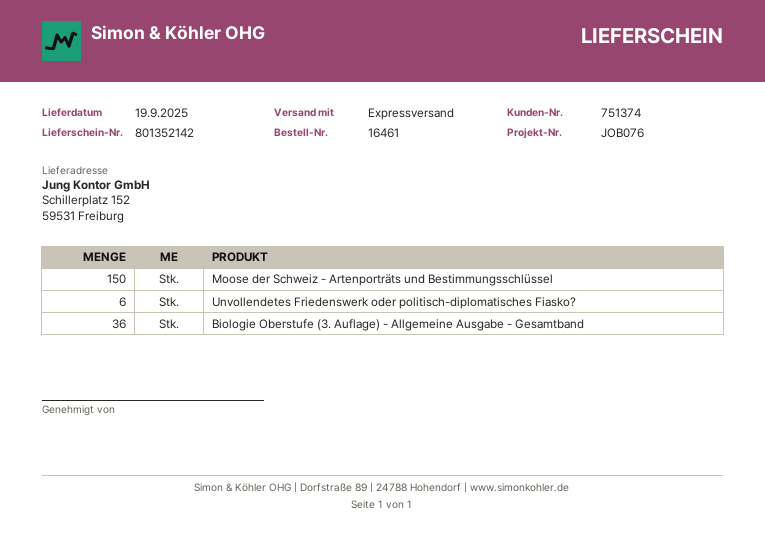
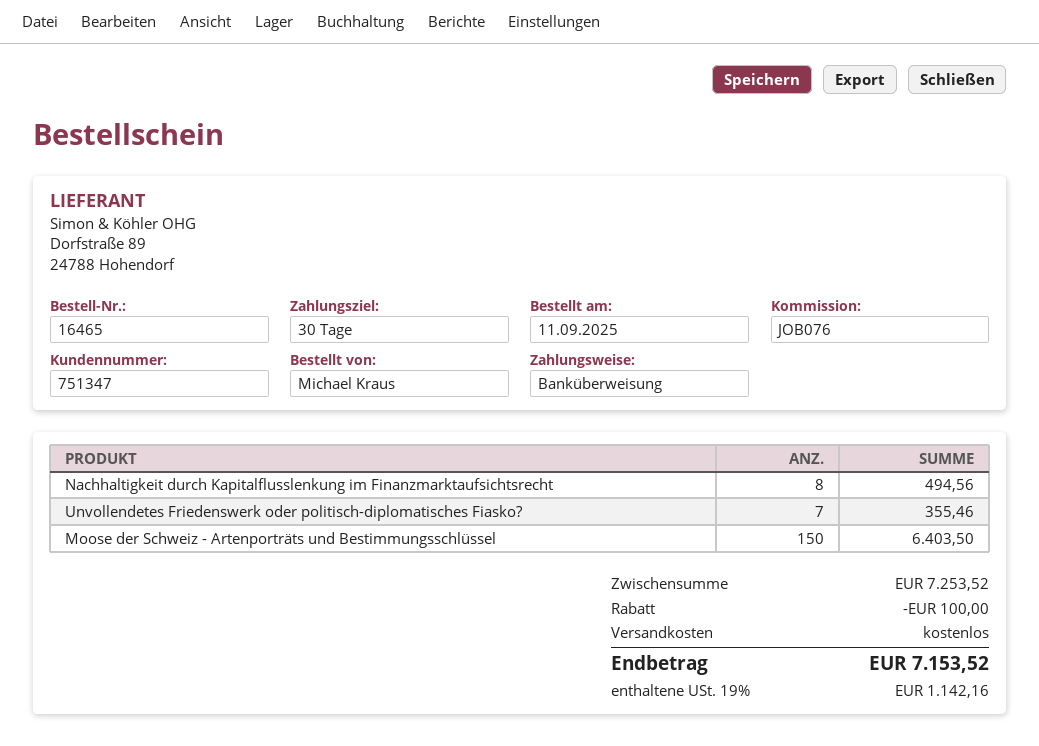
order number: 16461 -> 16465
customer number: 751374 -> 751347
Unvollendetes Friedenswerk oder politisch-diplomatisches Fiasko?: 6 -> 7
Biologie Oberstufe (3. Auflage) - Allgemeine Ausgabe - Gesamtband: 36 -> none
Nachhaltigkeit durch Kapitalflusslenkung im Finanzmarktaufsichtsrecht: none -> 8

